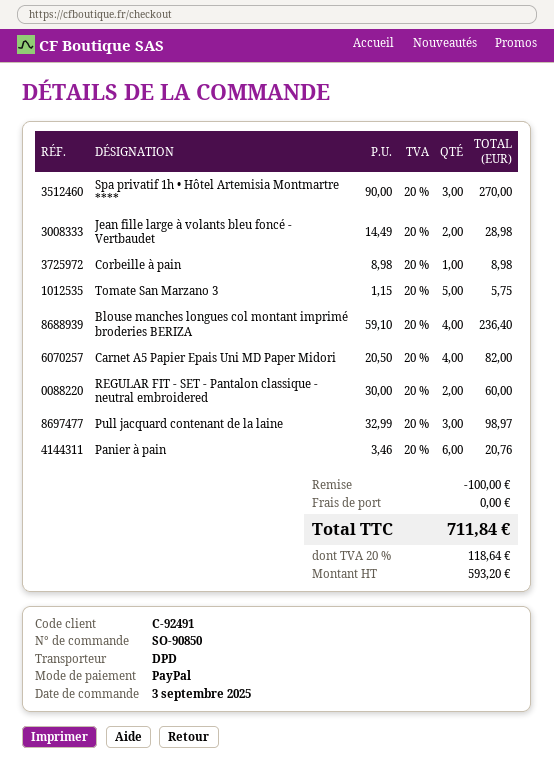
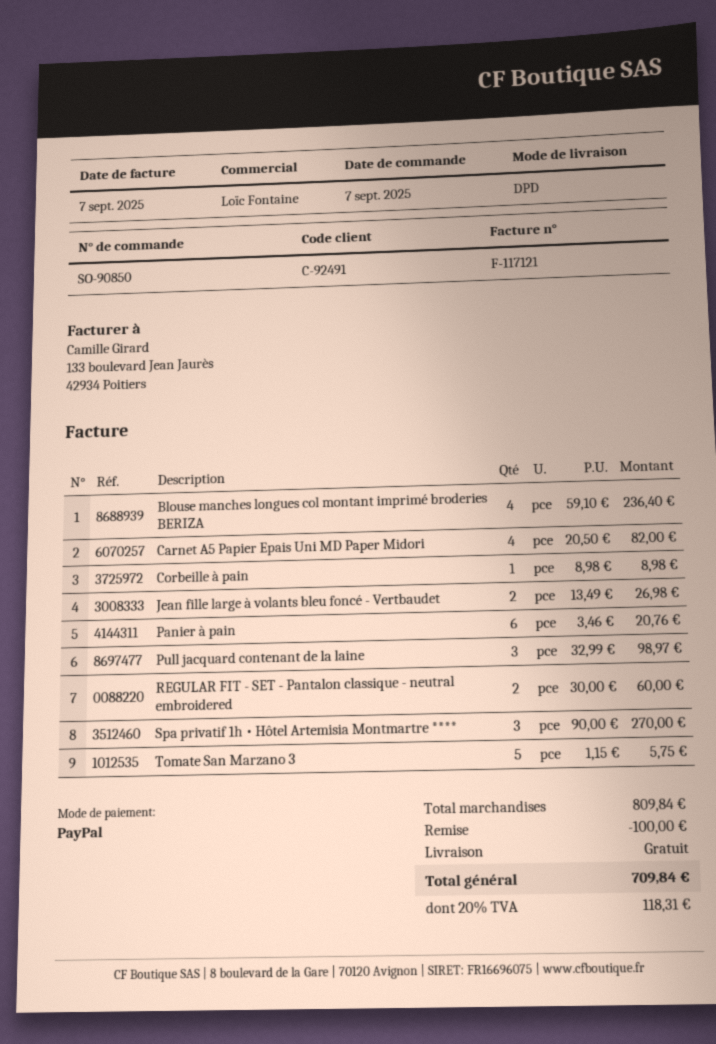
order date: 2025-09-03 -> 2025-09-07
Jean fille large à volants bleu foncé - Vertbaudet: 2 x 14.49 = 28.98 -> 2 x 13.49 = 26.98
tax: 20% = 118.64 -> 20% = 118.31
total: 711.84 -> 709.84

